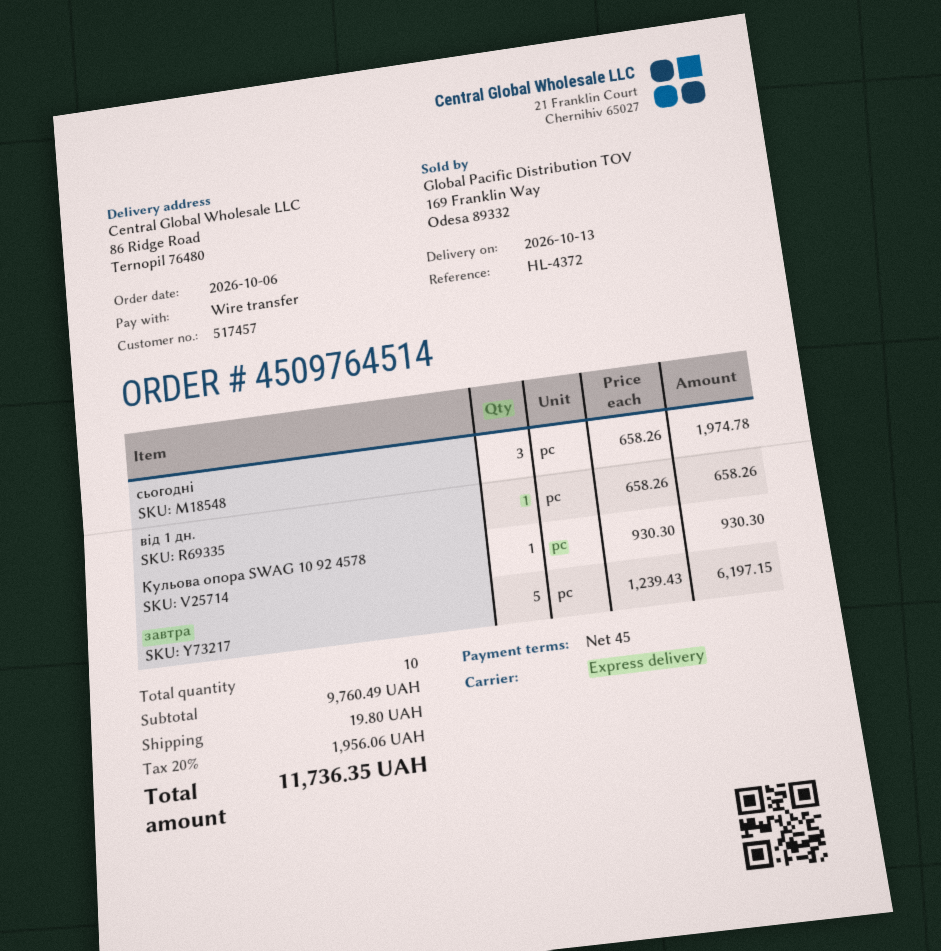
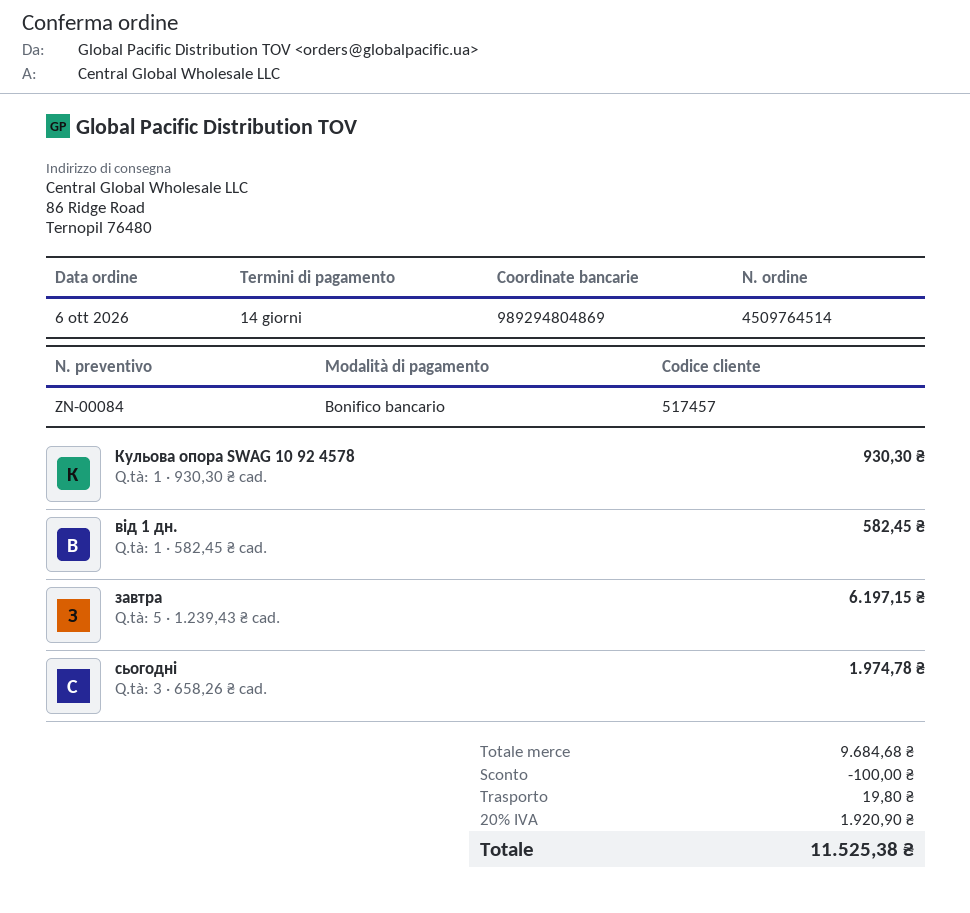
payment terms: 45 days -> 14 days
від 1 дн.: 1 x 658.26 = 658.26 -> 1 x 582.45 = 582.45
subtotal: 9760.49 -> 9684.68
discount: none -> 100.00
tax: 20% = 1956.06 -> 20% = 1920.90
total: 11736.35 -> 11525.38

